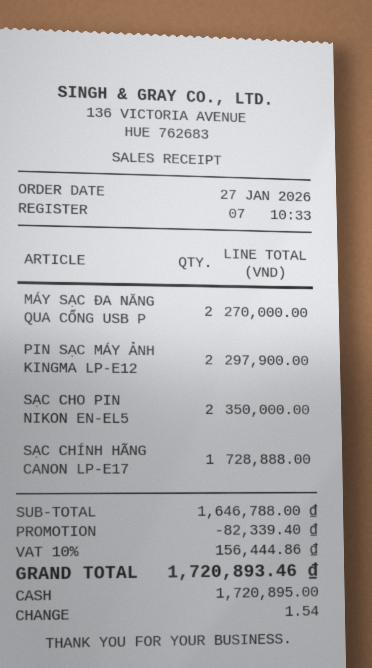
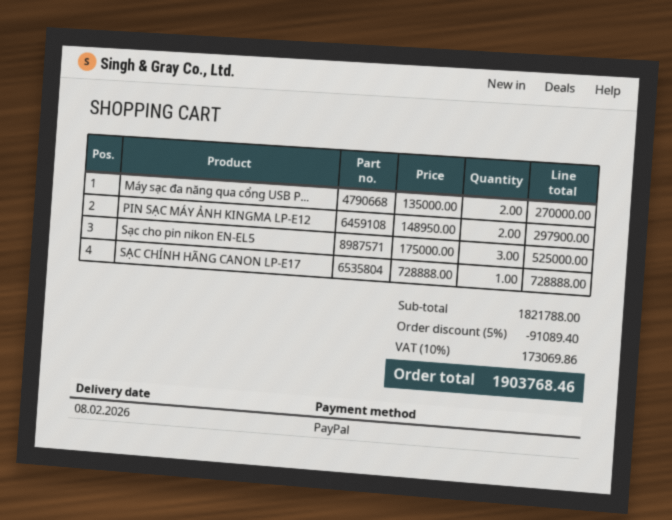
payment method: cash -> PayPal
SẠC CHO PIN NIKON EN-EL5: 2 for 350000.00 -> 3 for 525000.00
subtotal: 1646788.00 -> 1821788.00
discount: 82339.40 -> 91089.40
tax: 10% = 156444.86 -> 10% = 173069.86
total: 1720893.46 -> 1903768.46

